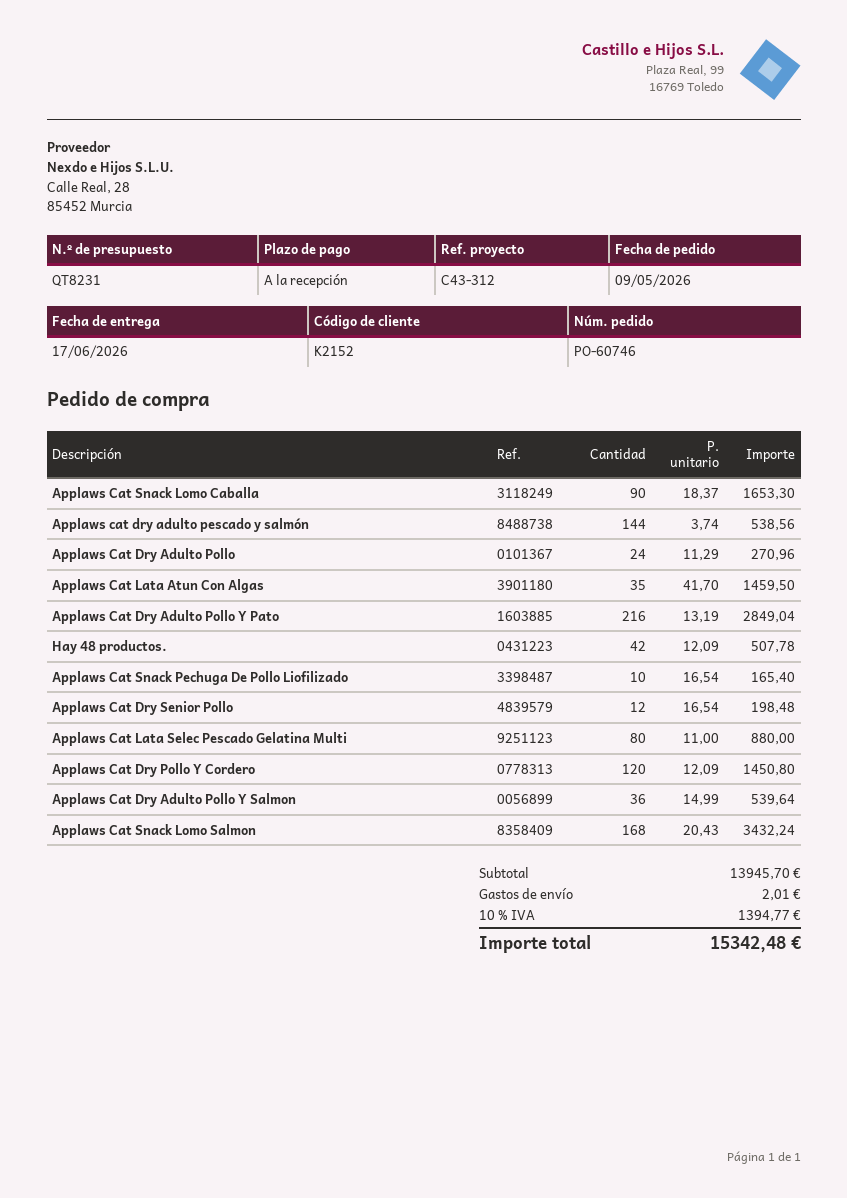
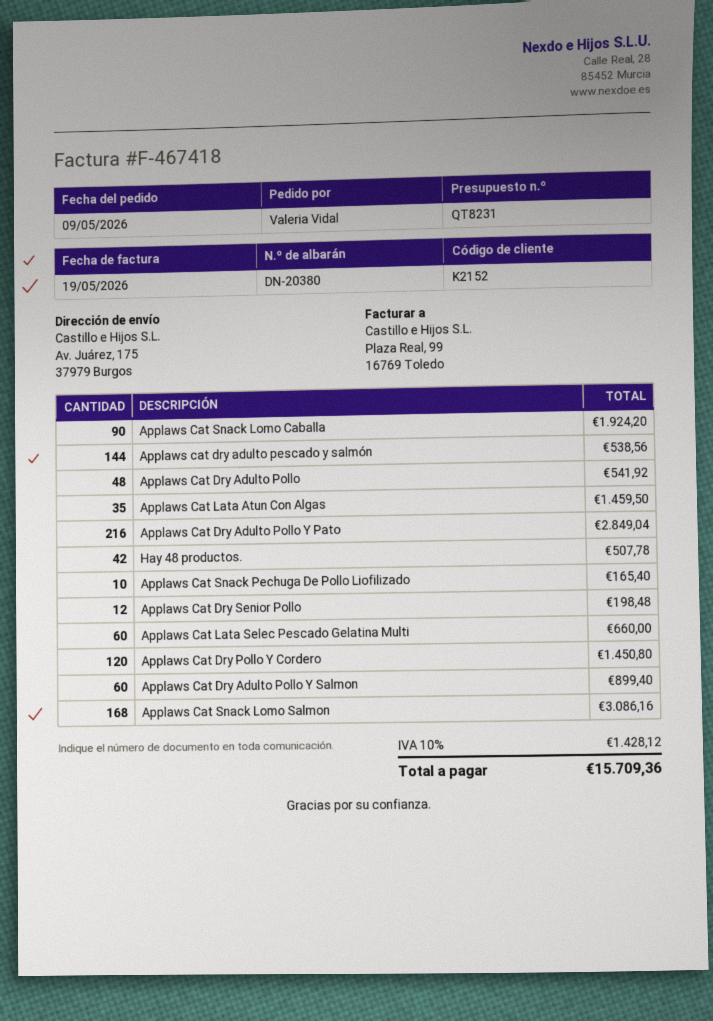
Applaws Cat Snack Lomo Caballa: 90 for 1653.30 -> 90 for 1924.20
Applaws Cat Dry Adulto Pollo: 24 for 270.96 -> 48 for 541.92
Applaws Cat Lata Selec Pescado Gelatina Multi: 80 for 880.00 -> 60 for 660.00
Applaws Cat Dry Adulto Pollo Y Salmon: 36 for 539.64 -> 60 for 899.40
Applaws Cat Snack Lomo Salmon: 168 for 3432.24 -> 168 for 3086.16
shipping: 2.01 -> none
tax: 10% = 1394.77 -> 10% = 1428.12
total: 15342.48 -> 15709.36

